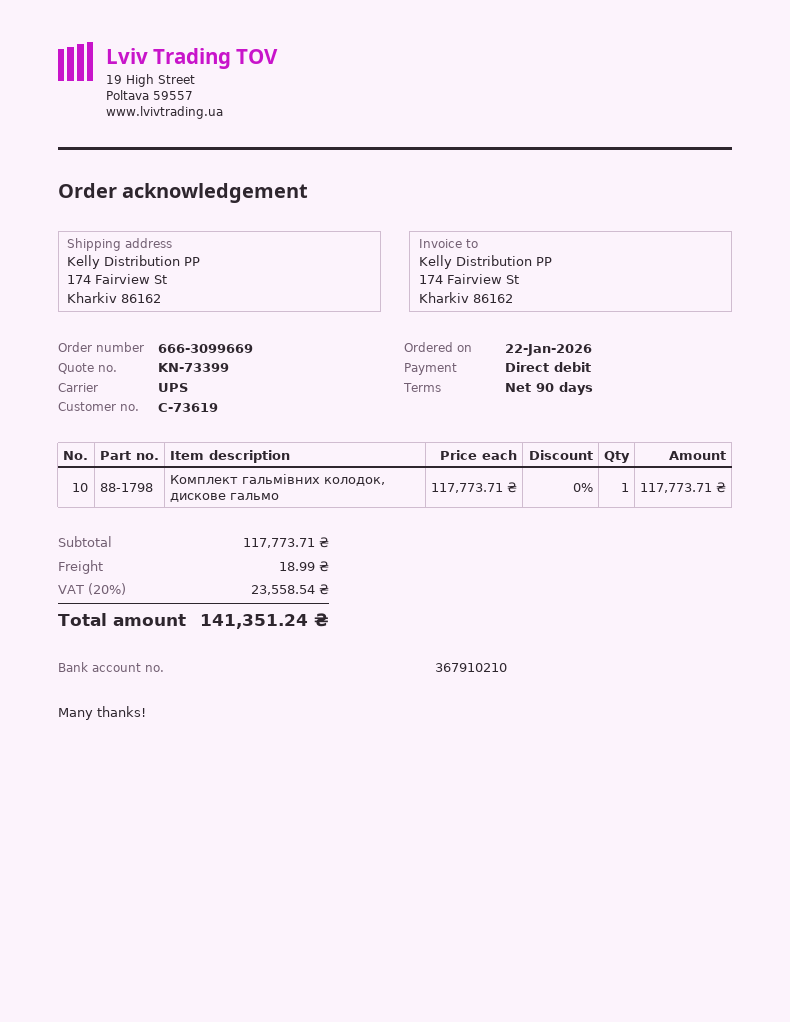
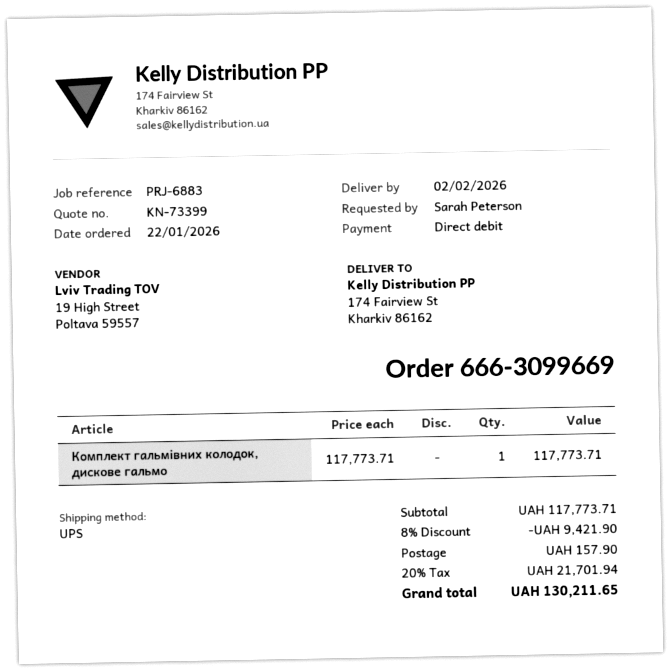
discount: none -> 8% = 9421.90
shipping: 18.99 -> 157.90
tax: 20% = 23558.54 -> 20% = 21701.94
total: 141351.24 -> 130211.65

